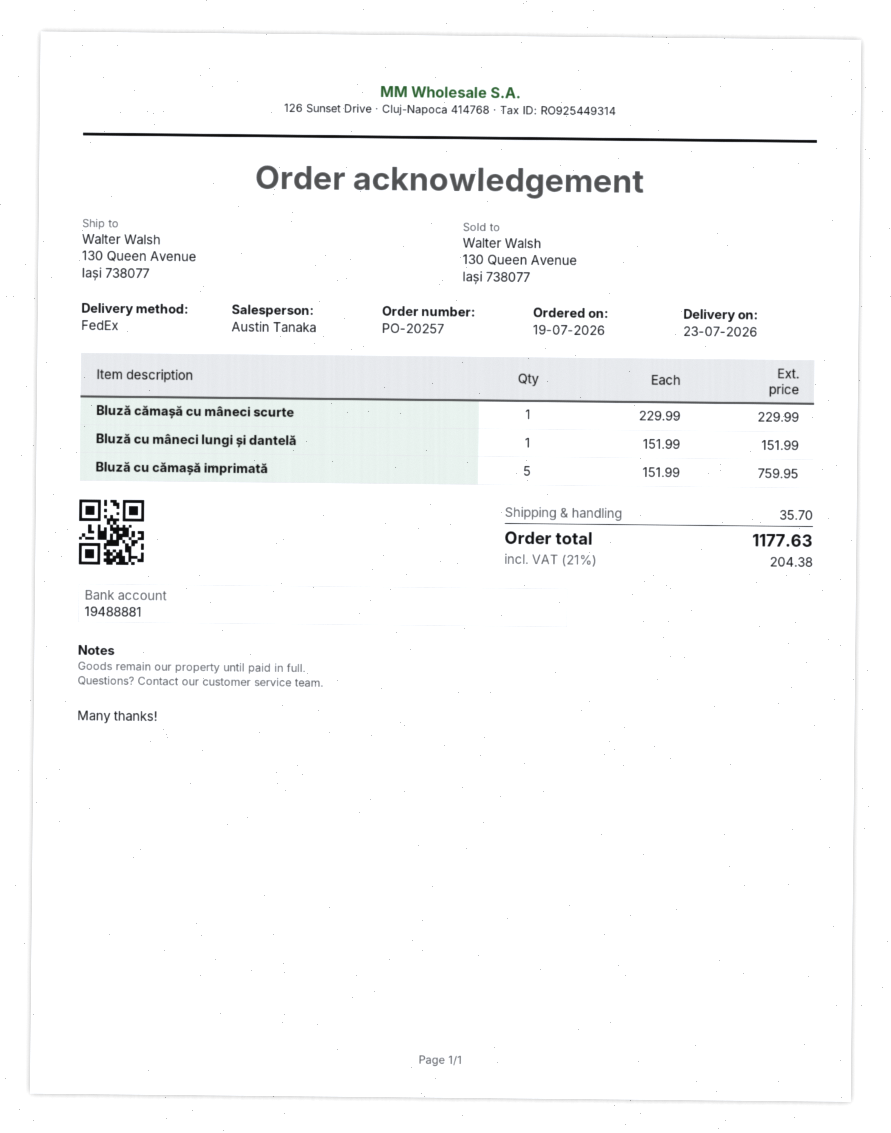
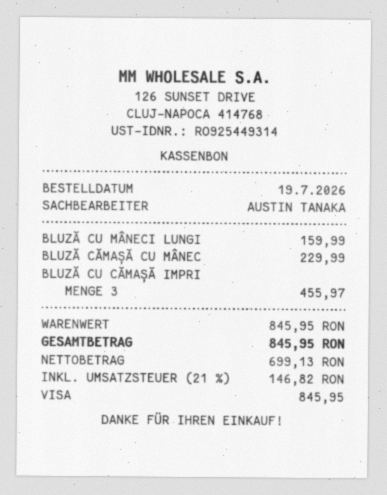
Bluză cu mâneci lungi și dantelă: 1 for 151.99 -> 1 for 159.99
Bluză cu cămașă imprimată: 5 for 759.95 -> 3 for 455.97
shipping: 35.70 -> none
tax: 21% = 204.38 -> 21% = 146.82
total: 1177.63 -> 845.95

